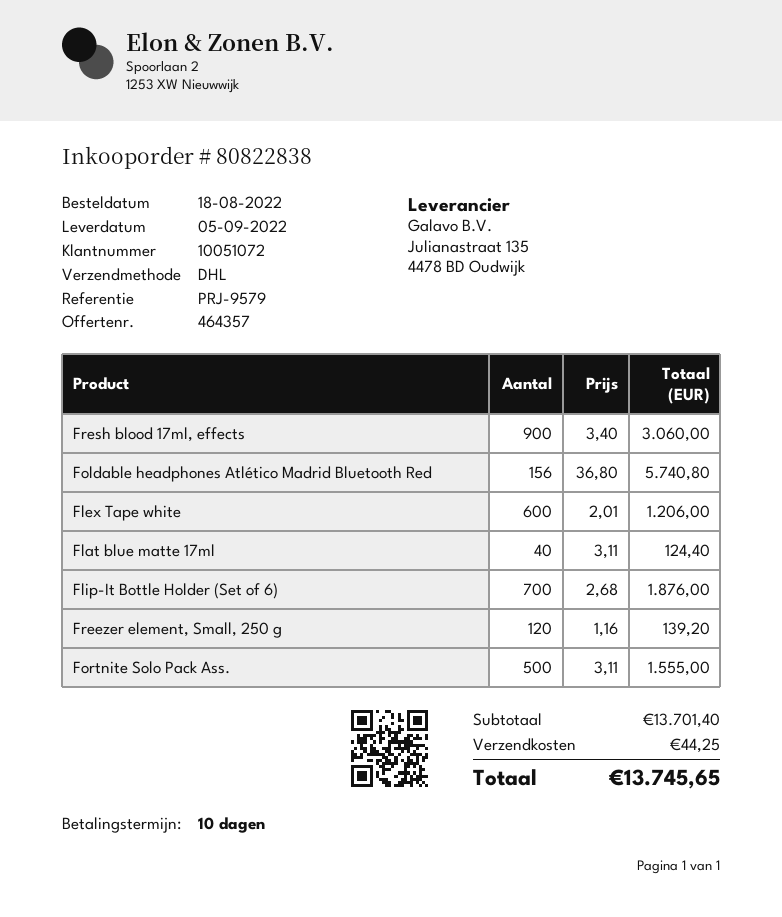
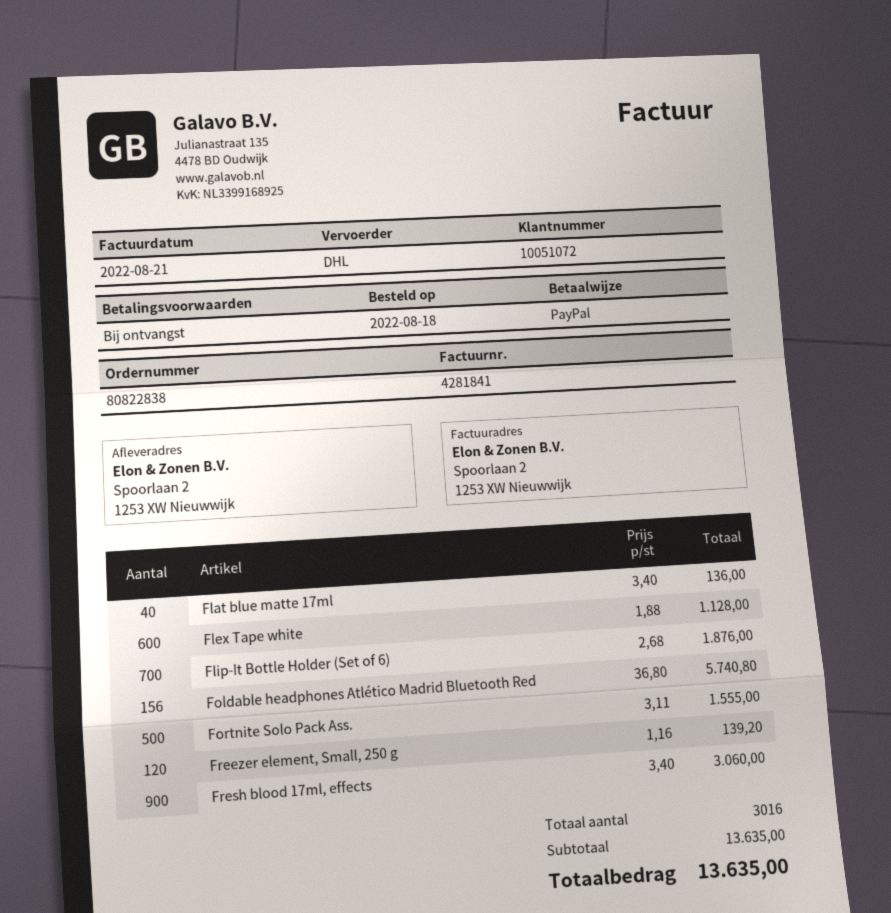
payment terms: 10 days -> on receipt
Flex Tape white: 600 x 2.01 = 1206.00 -> 600 x 1.88 = 1128.00
Flat blue matte 17ml: 40 x 3.11 = 124.40 -> 40 x 3.40 = 136.00
subtotal: 13701.40 -> 13635.00
shipping: 44.25 -> none
total: 13745.65 -> 13635.00

